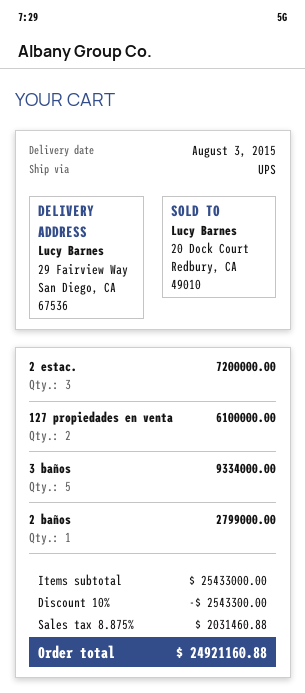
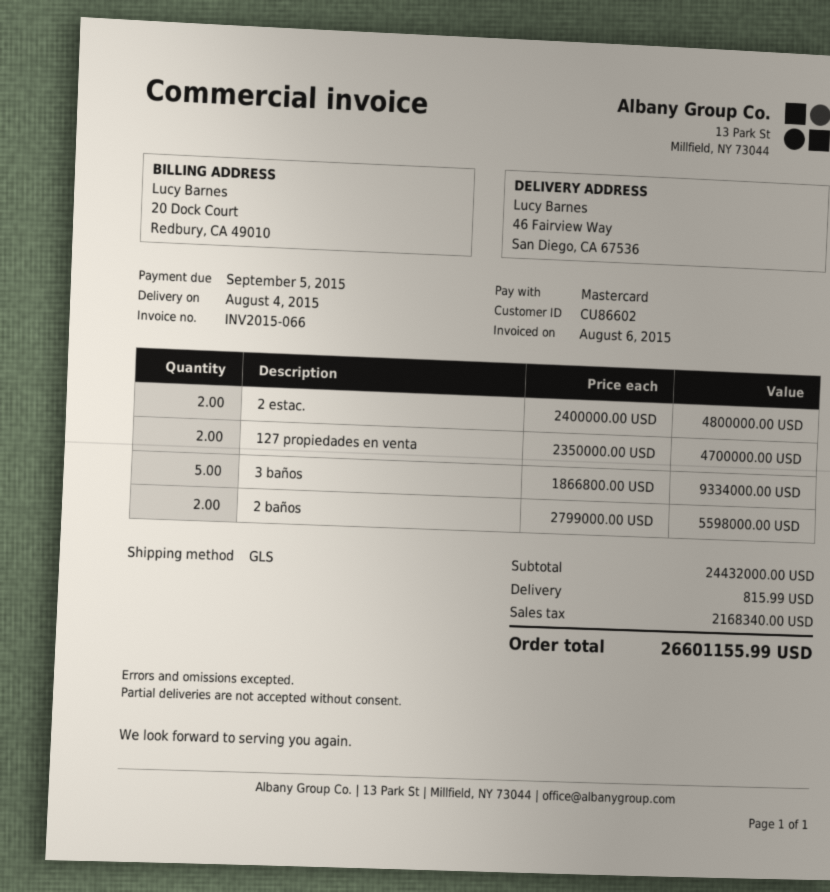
delivery date: 2015-08-03 -> 2015-08-04
shipping method: UPS -> GLS
ship to: 29 Fairview Way, San Diego, CA 67536 -> 46 Fairview Way, San Diego, CA 67536
2 estac.: 3 for 7200000.00 -> 2 for 4800000.00
127 propiedades en venta: 2 for 6100000.00 -> 2 for 4700000.00
2 baños: 1 for 2799000.00 -> 2 for 5598000.00
subtotal: 25433000.00 -> 24432000.00
discount: 10% = 2543300.00 -> none
shipping: none -> 815.99
tax: 2031460.88 -> 2168340.00
total: 24921160.88 -> 26601155.99

